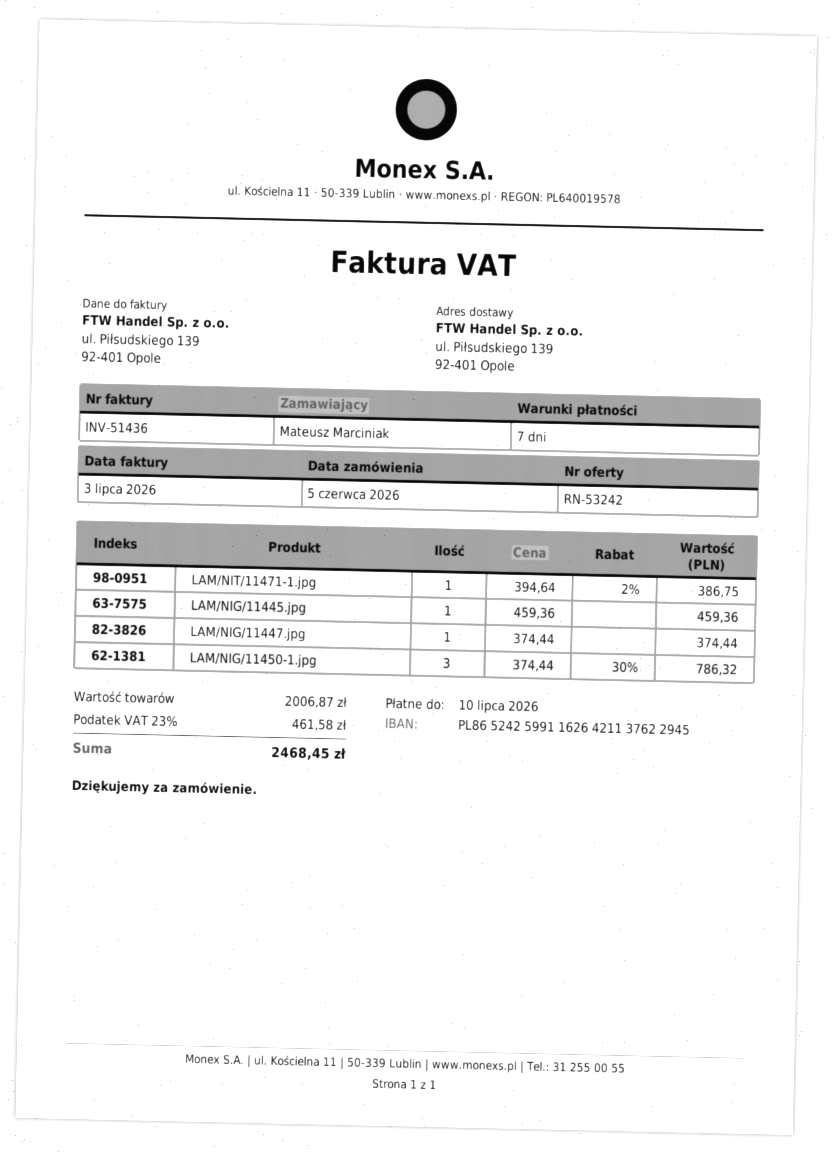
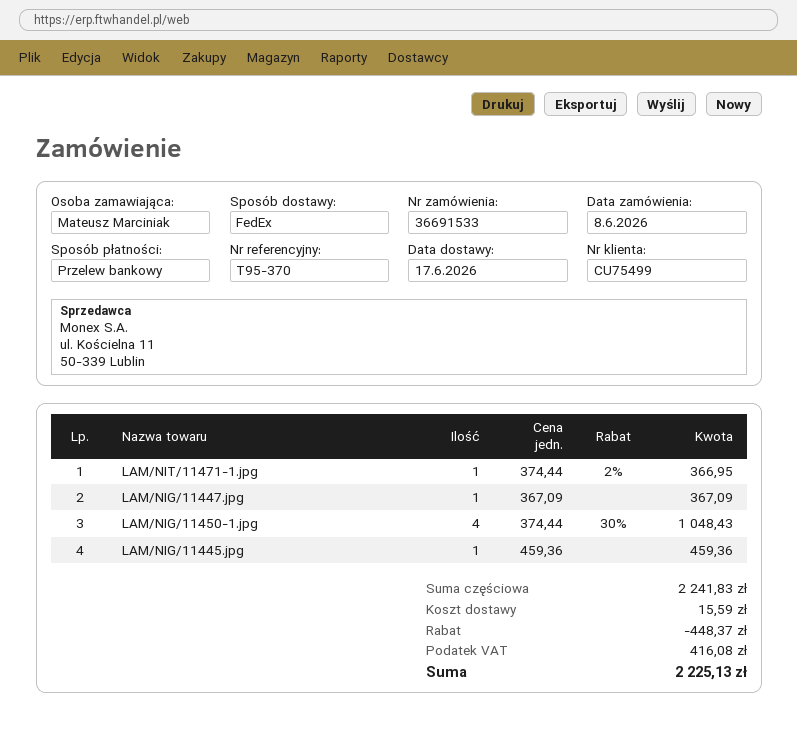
order date: 2026-06-05 -> 2026-06-08
LAM/NIT/11471-1.jpg: 1 x 394.64 - 2% = 386.75 -> 1 x 374.44 - 2% = 366.95
LAM/NIG/11447.jpg: 1 x 374.44 = 374.44 -> 1 x 367.09 = 367.09
LAM/NIG/11450-1.jpg: 3 x 374.44 - 30% = 786.32 -> 4 x 374.44 - 30% = 1048.43
subtotal: 2006.87 -> 2241.83
discount: none -> 448.37
shipping: none -> 15.59
tax: 461.58 -> 416.08
total: 2468.45 -> 2225.13

